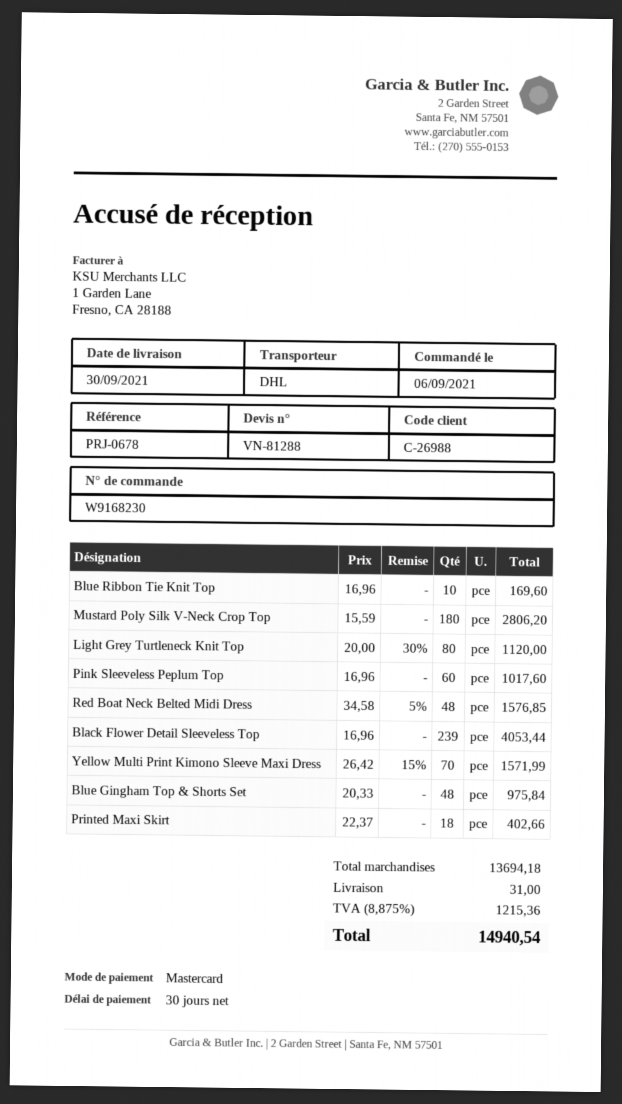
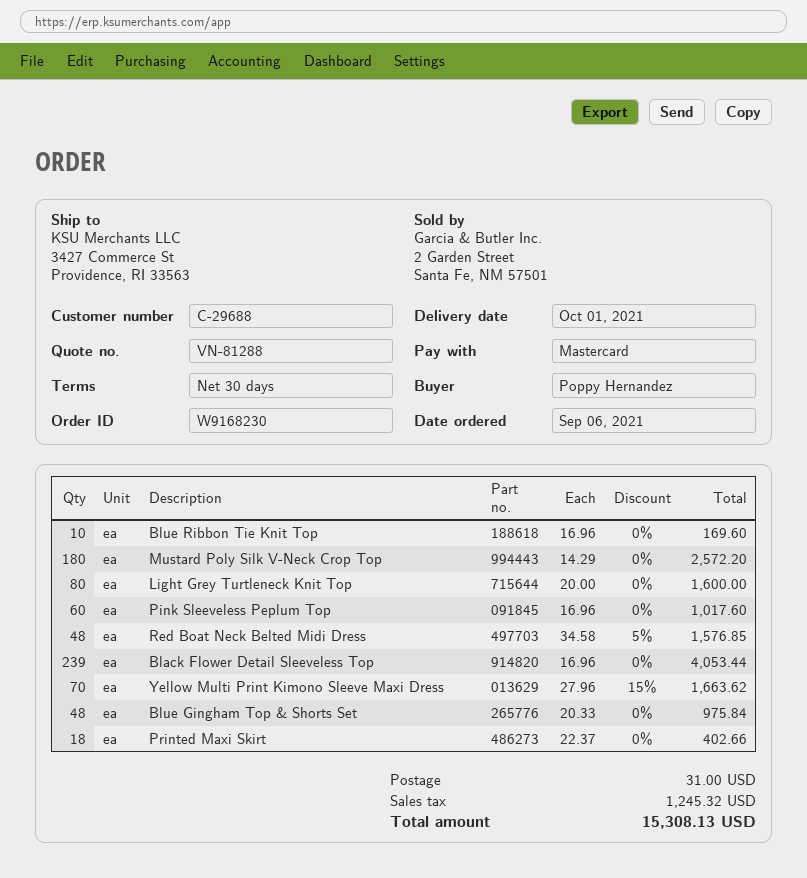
delivery date: 2021-09-30 -> 2021-10-01
customer number: C-26988 -> C-29688
Mustard Poly Silk V-Neck Crop Top: 180 x 15.59 = 2806.20 -> 180 x 14.29 = 2572.20
Light Grey Turtleneck Knit Top: 80 x 20.00 - 30% = 1120.00 -> 80 x 20.00 = 1600.00
Yellow Multi Print Kimono Sleeve Maxi Dress: 70 x 26.42 - 15% = 1571.99 -> 70 x 27.96 - 15% = 1663.62
tax: 1215.36 -> 1245.32
total: 14940.54 -> 15308.13

